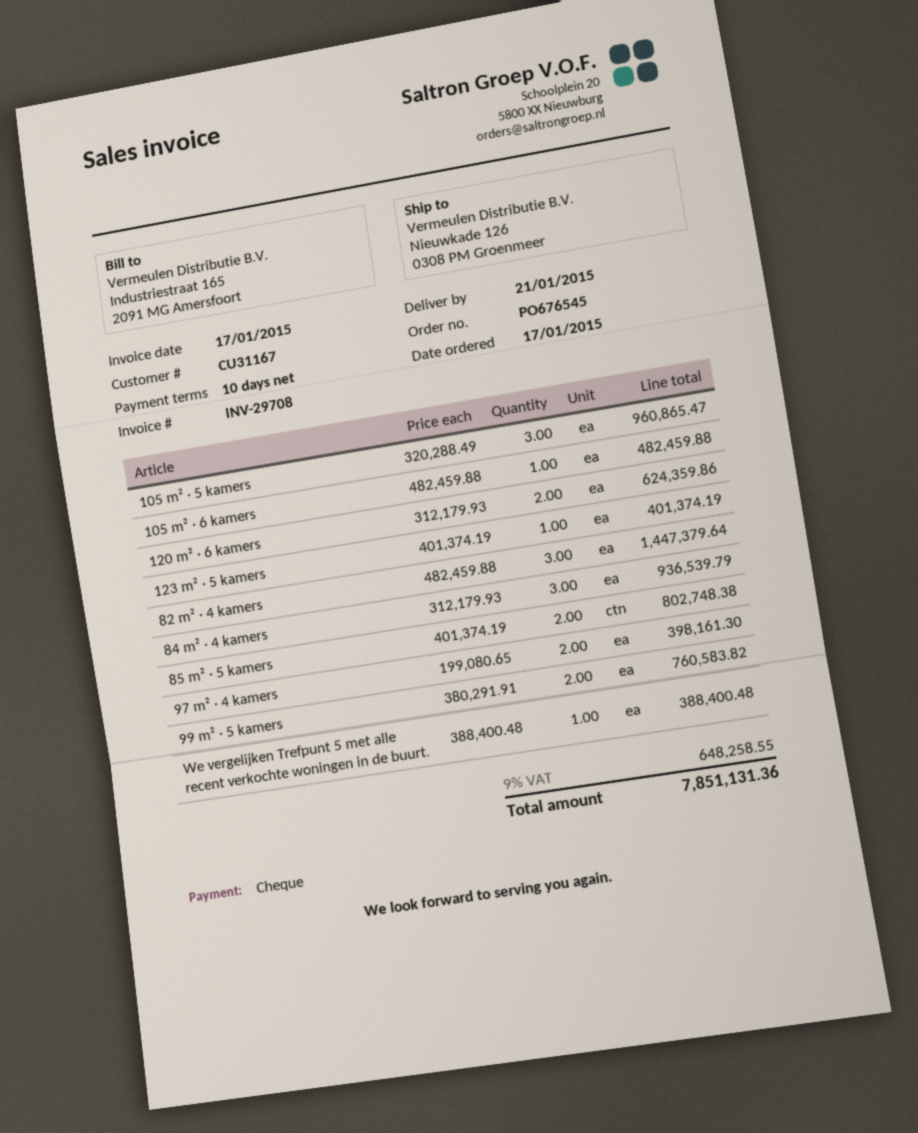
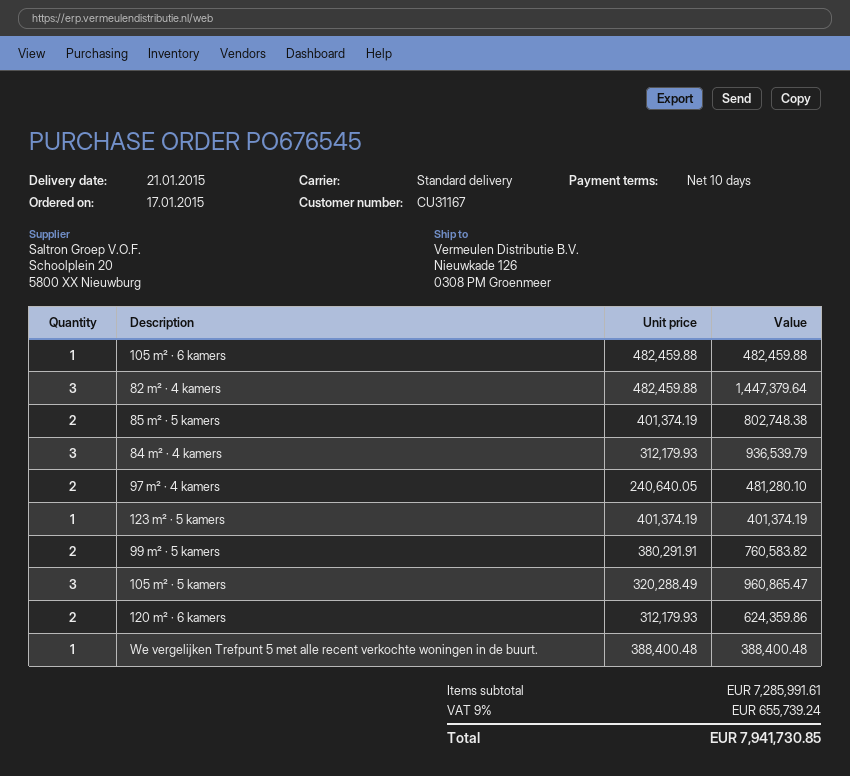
97 m² · 4 kamers: 2 x 199080.65 = 398161.30 -> 2 x 240640.05 = 481280.10
tax: 9% = 648258.55 -> 9% = 655739.24
total: 7851131.36 -> 7941730.85

